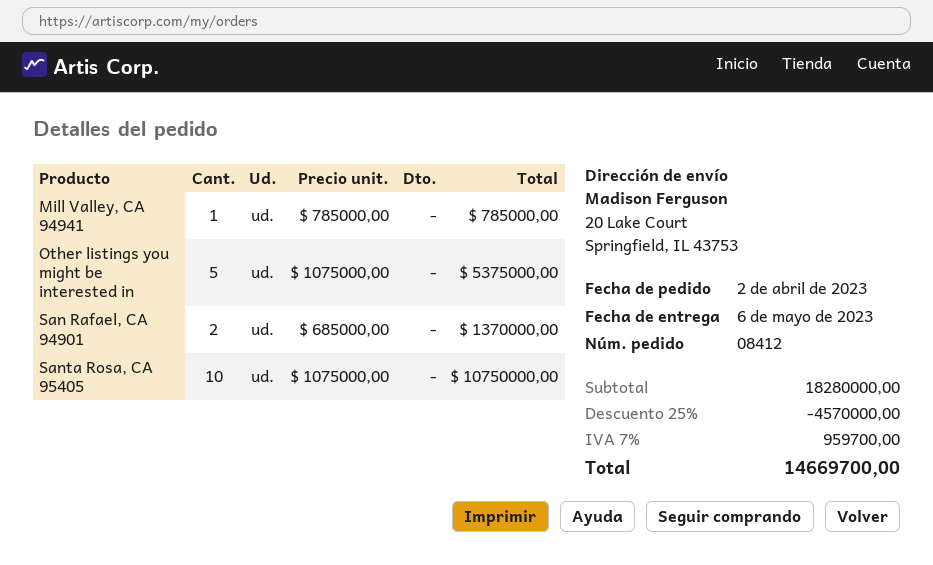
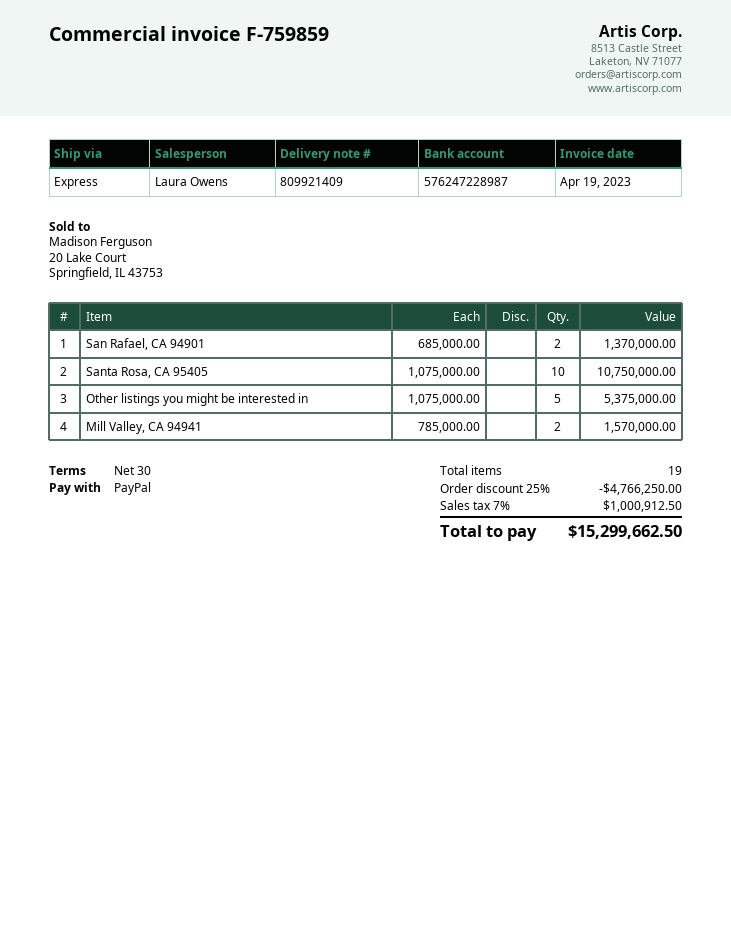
Mill Valley, CA 94941: 1 x 785000.00 = 785000.00 -> 2 x 785000.00 = 1570000.00
discount: 25% = 4570000.00 -> 25% = 4766250.00
tax: 7% = 959700.00 -> 7% = 1000912.50
total: 14669700.00 -> 15299662.50

